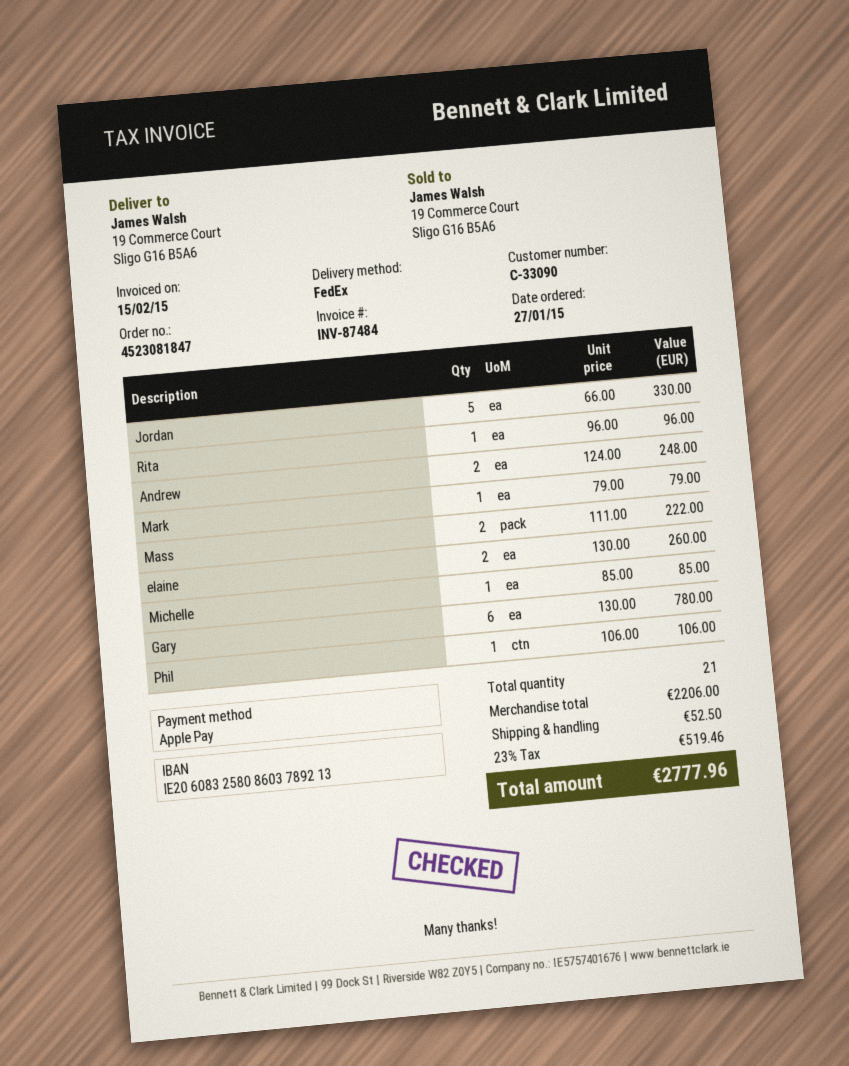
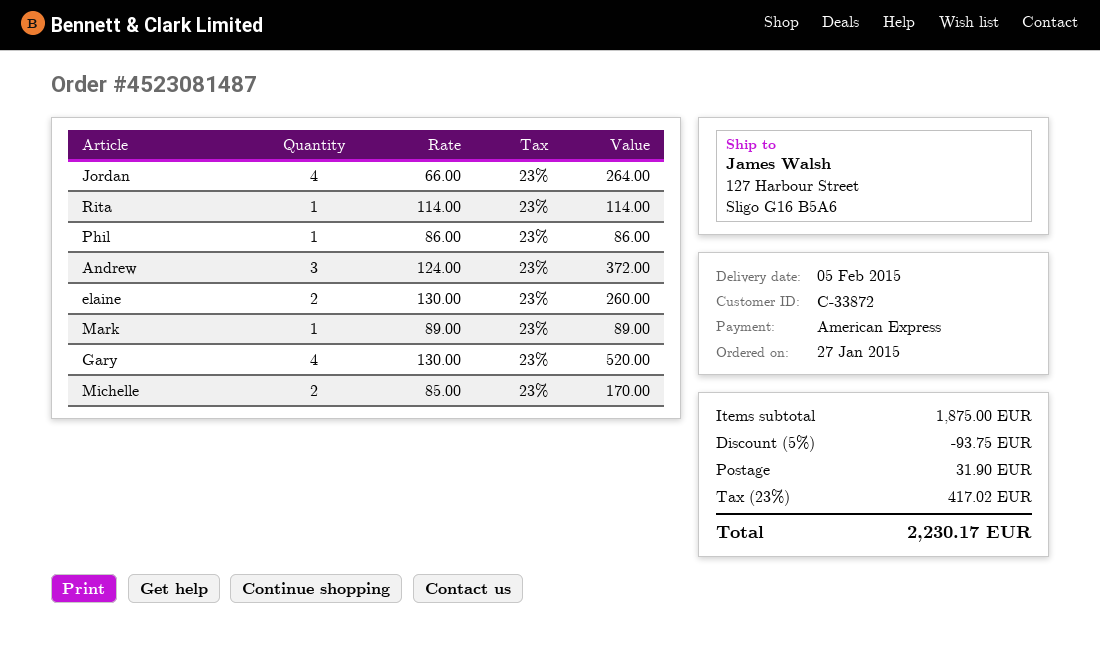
order number: 4523081847 -> 4523081487
customer number: C-33090 -> C-33872
payment method: Apple Pay -> American Express
ship to: 19 Commerce Court, Sligo G16 B5A6 -> 127 Harbour Street, Sligo G16 B5A6
Jordan: 5 x 66.00 = 330.00 -> 4 x 66.00 = 264.00
Rita: 1 x 96.00 = 96.00 -> 1 x 114.00 = 114.00
Andrew: 2 x 124.00 = 248.00 -> 3 x 124.00 = 372.00
Mark: 1 x 79.00 = 79.00 -> 1 x 89.00 = 89.00
Mass: 2 x 111.00 = 222.00 -> none
Michelle: 1 x 85.00 = 85.00 -> 2 x 85.00 = 170.00
Gary: 6 x 130.00 = 780.00 -> 4 x 130.00 = 520.00
Phil: 1 x 106.00 = 106.00 -> 1 x 86.00 = 86.00
subtotal: 2206.00 -> 1875.00
discount: none -> 5% = 93.75
shipping: 52.50 -> 31.90
tax: 23% = 519.46 -> 23% = 417.02
total: 2777.96 -> 2230.17

